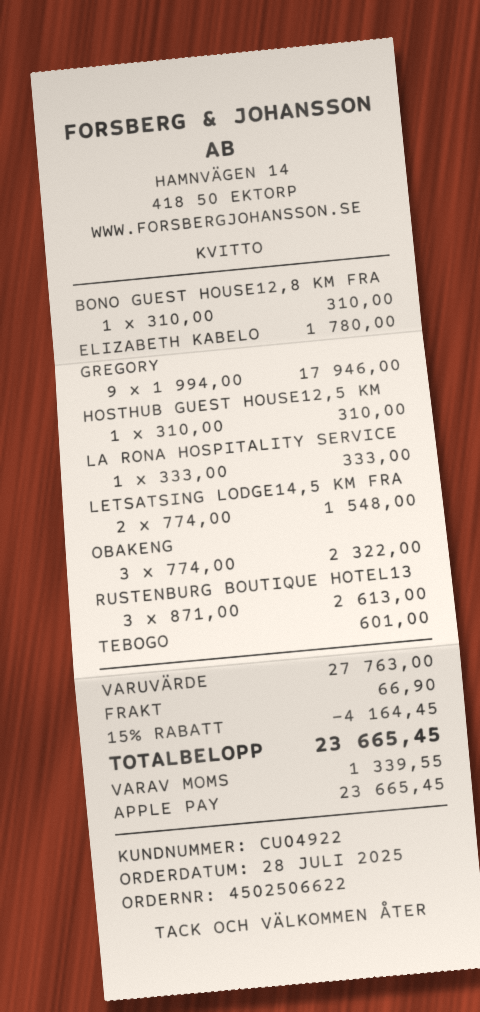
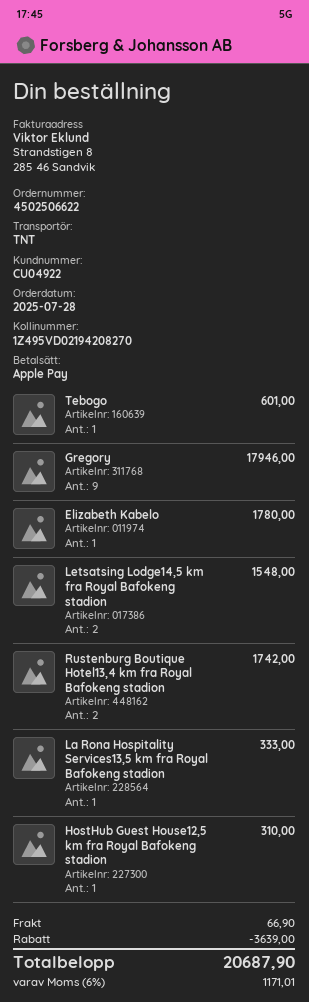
BONO GUEST HOUSE12,8 KM FRA: 1 for 310.00 -> none
OBAKENG: 3 for 2322.00 -> none
RUSTENBURG BOUTIQUE HOTEL13: 3 for 2613.00 -> 2 for 1742.00
discount: 4164.45 -> 3639.00
tax: 1339.55 -> 1171.01
total: 23665.45 -> 20687.90

